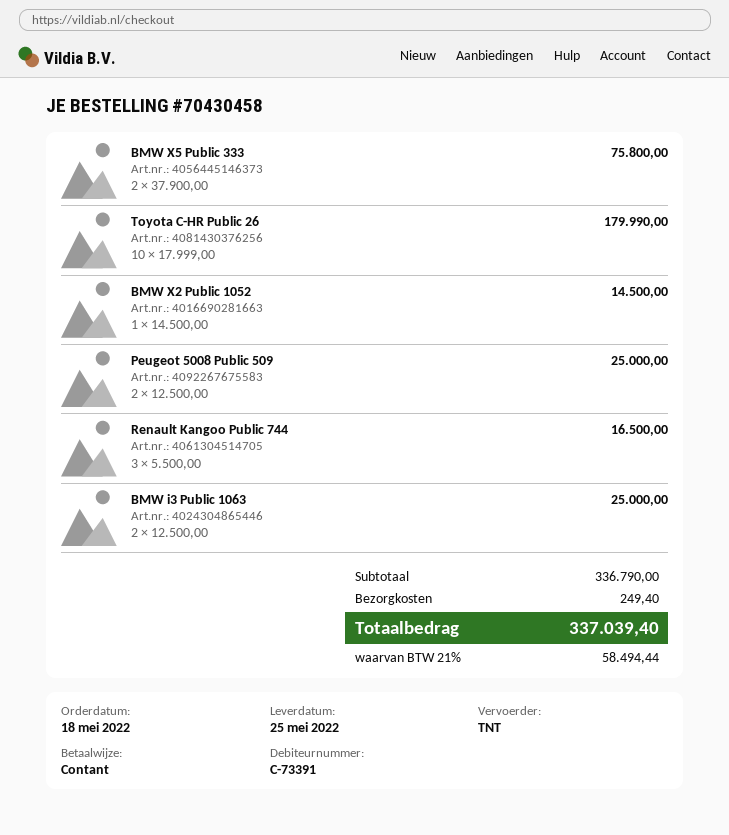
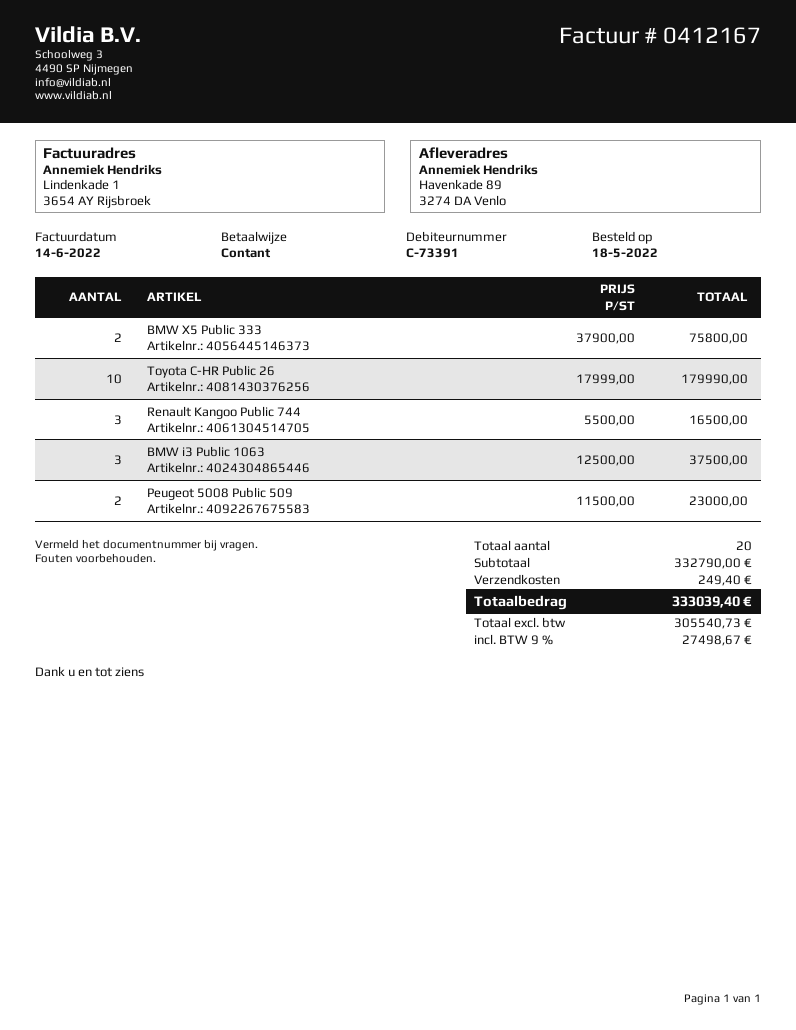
BMW X2 Public 1052: 1 x 14500.00 = 14500.00 -> none
Peugeot 5008 Public 509: 2 x 12500.00 = 25000.00 -> 2 x 11500.00 = 23000.00
BMW i3 Public 1063: 2 x 12500.00 = 25000.00 -> 3 x 12500.00 = 37500.00
subtotal: 336790.00 -> 332790.00
tax: 21% = 58494.44 -> 9% = 27498.67
total: 337039.40 -> 333039.40

